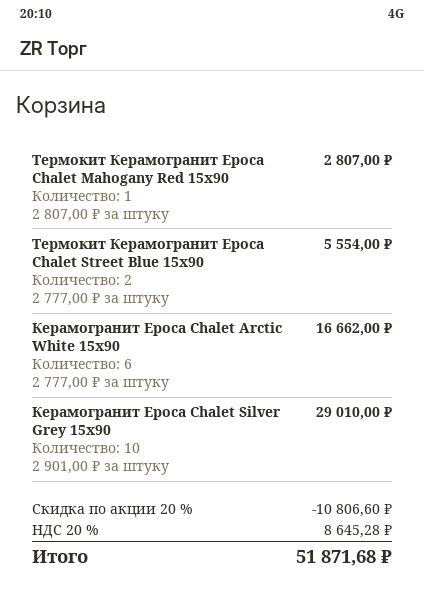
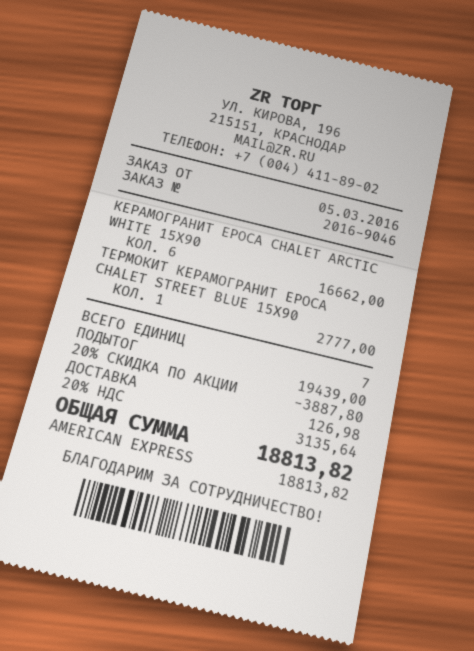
Термокит Керамогранит Epoca Chalet Mahogany Red 15x90: 1 for 2807.00 -> none
Термокит Керамогранит Epoca Chalet Street Blue 15x90: 2 for 5554.00 -> 1 for 2777.00
Керамогранит Epoca Chalet Silver Grey 15x90: 10 for 29010.00 -> none
discount: 20% = 10806.60 -> 20% = 3887.80
shipping: none -> 126.98
tax: 20% = 8645.28 -> 20% = 3135.64
total: 51871.68 -> 18813.82

